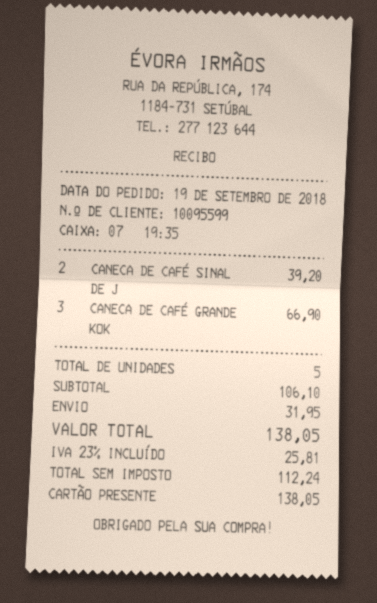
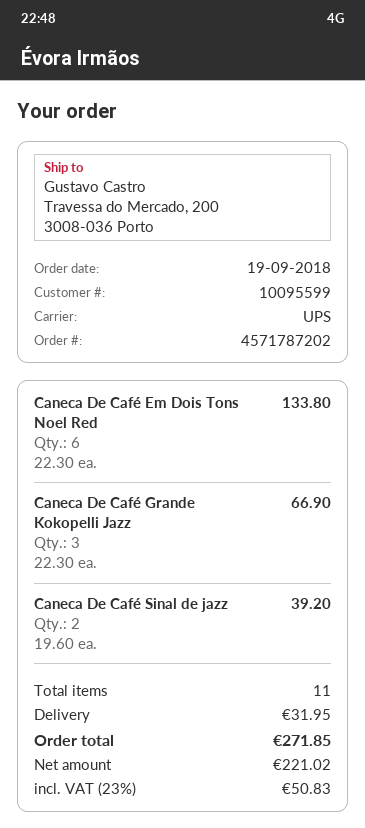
Caneca De Café Em Dois Tons Noel Red: none -> 6 for 133.80
total quantity: 5 -> 11
net: 112.24 -> 221.02
tax: 23% = 25.81 -> 23% = 50.83
total: 138.05 -> 271.85

